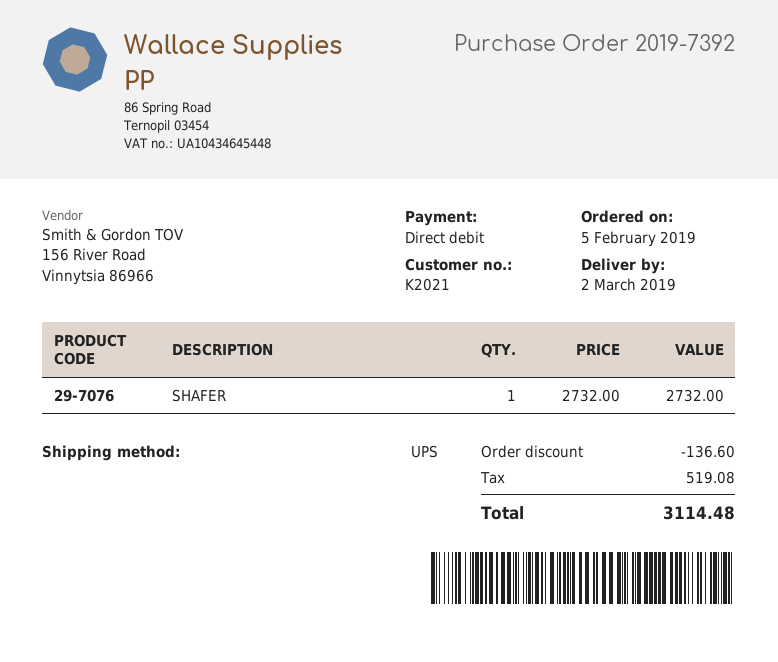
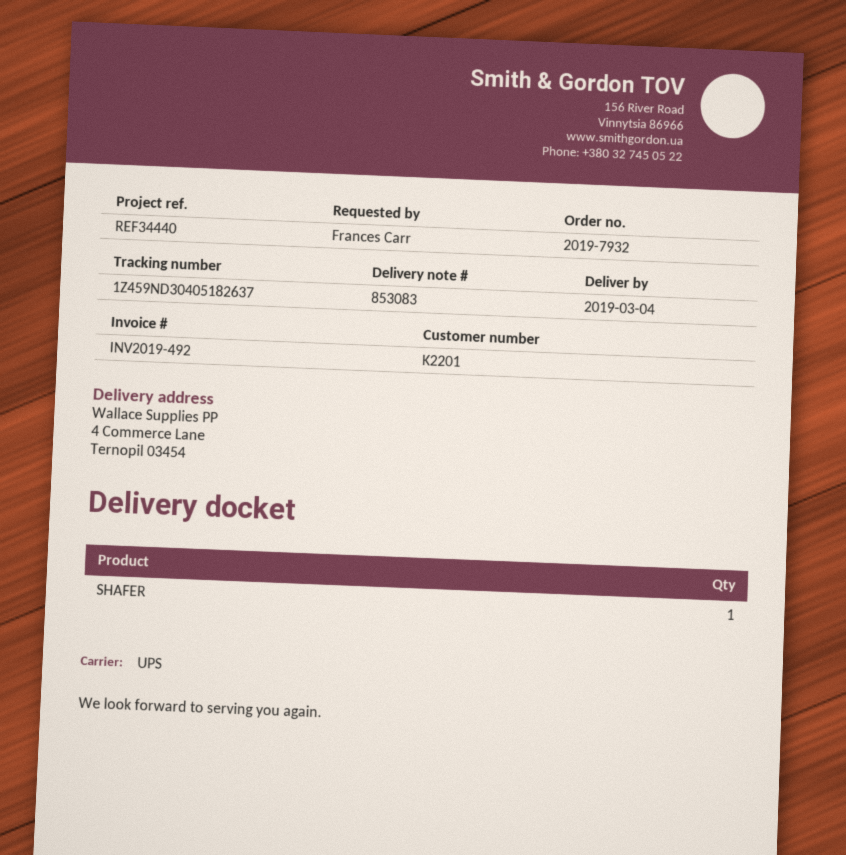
order number: 2019-7392 -> 2019-7932
delivery date: 2019-03-02 -> 2019-03-04
customer number: K2021 -> K2201

